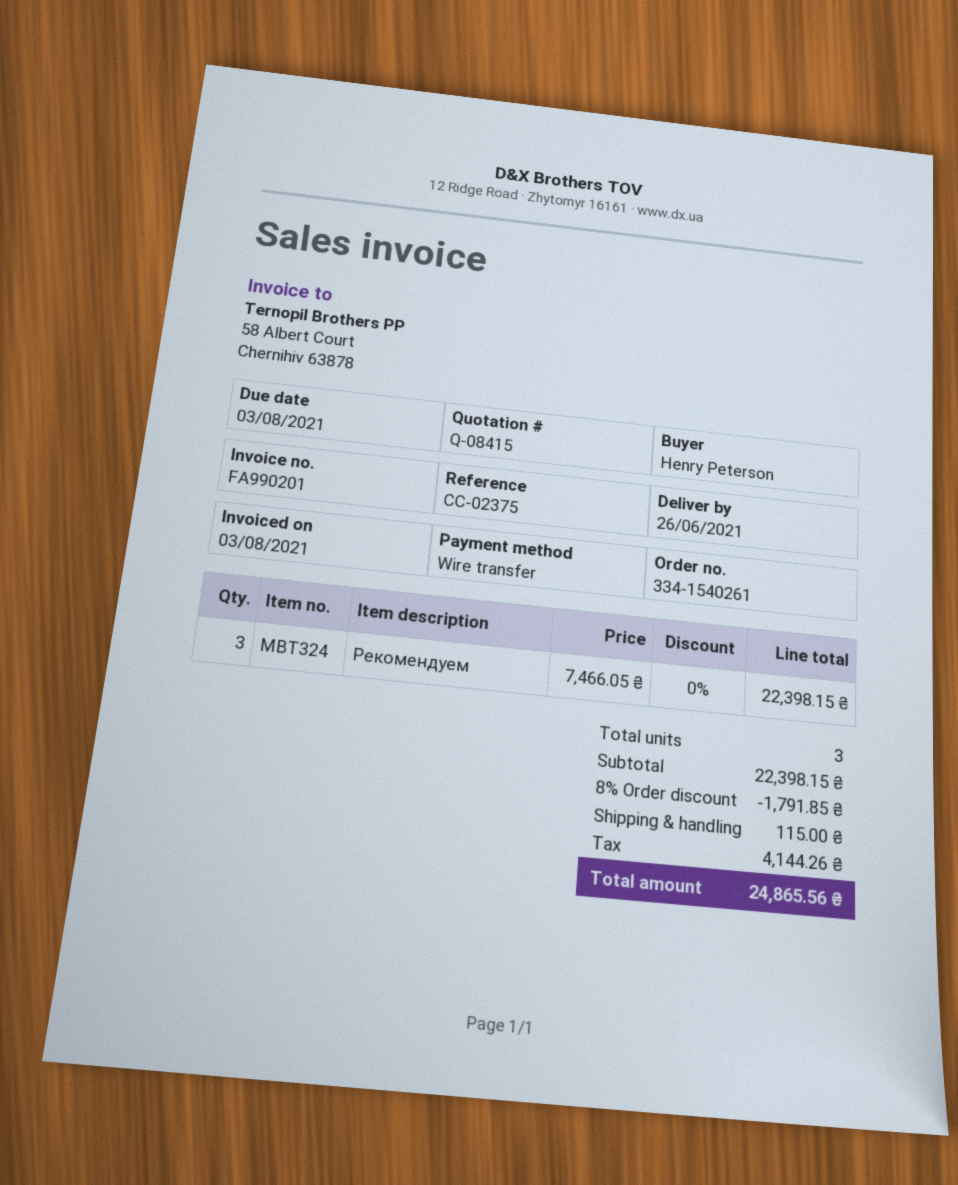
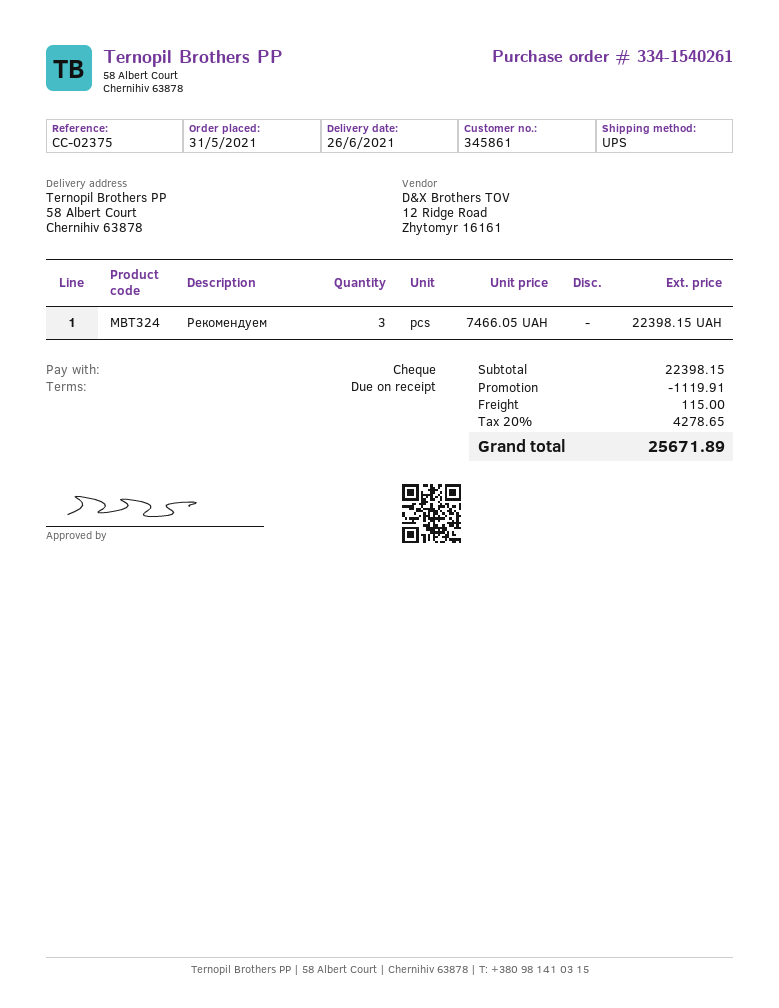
payment method: bank transfer -> cheque
discount: 1791.85 -> 1119.91
tax: 4144.26 -> 4278.65
total: 24865.56 -> 25671.89

